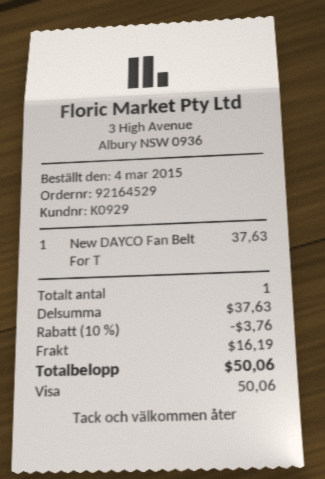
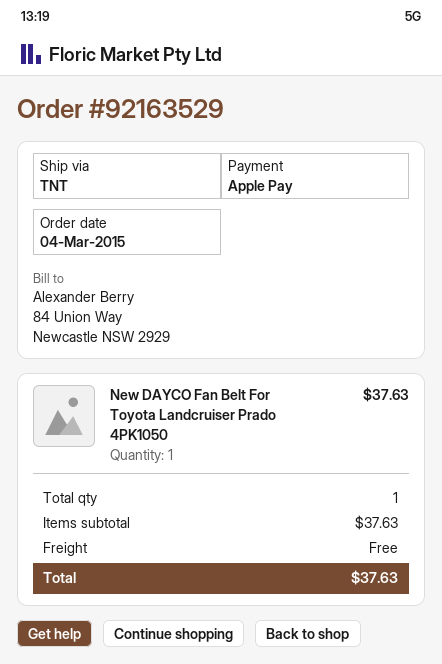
order number: 92164529 -> 92163529
payment method: Visa -> Apple Pay
discount: 10% = 3.76 -> none
shipping: 16.19 -> 0.00
total: 50.06 -> 37.63

